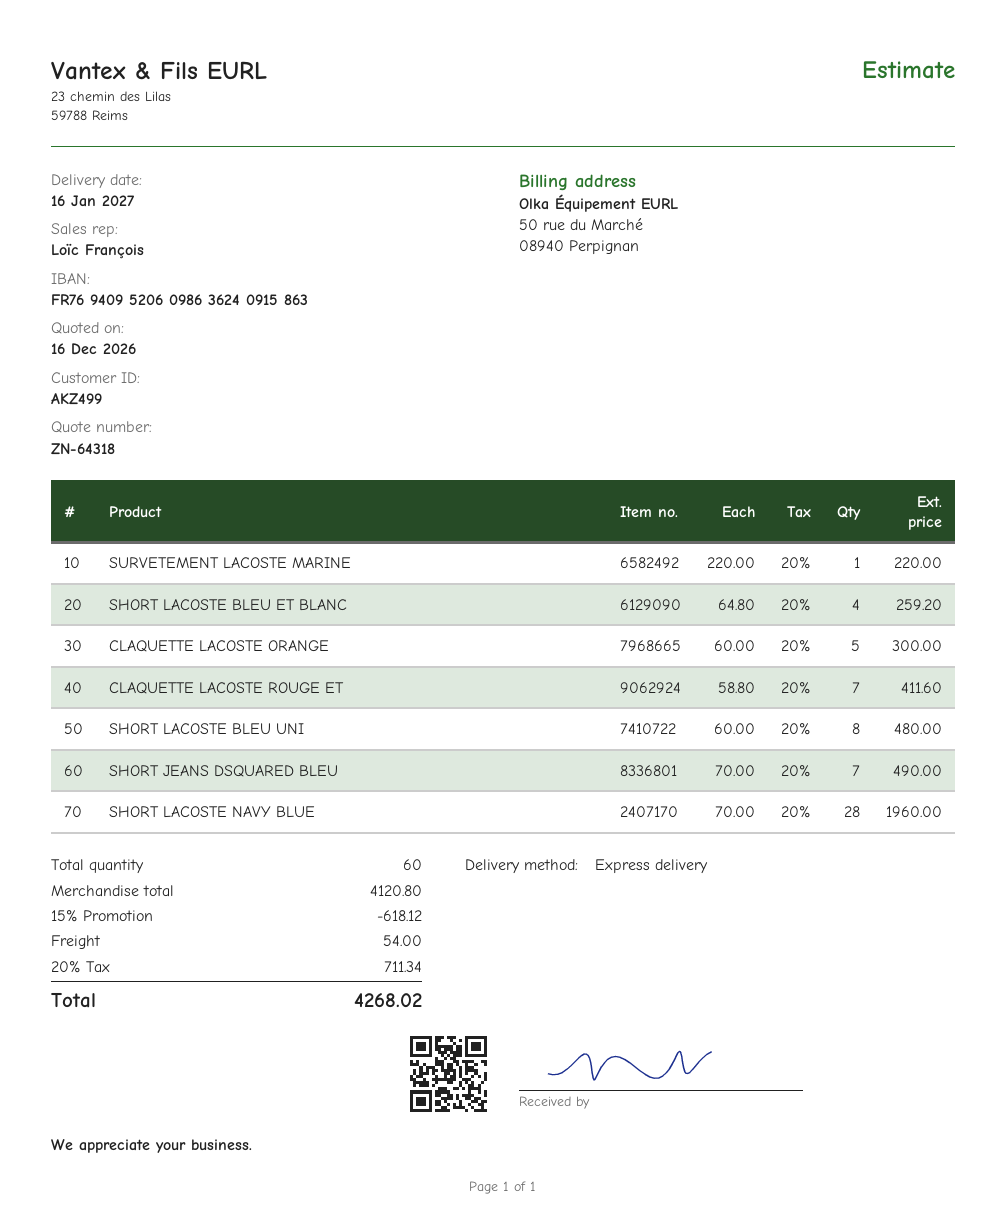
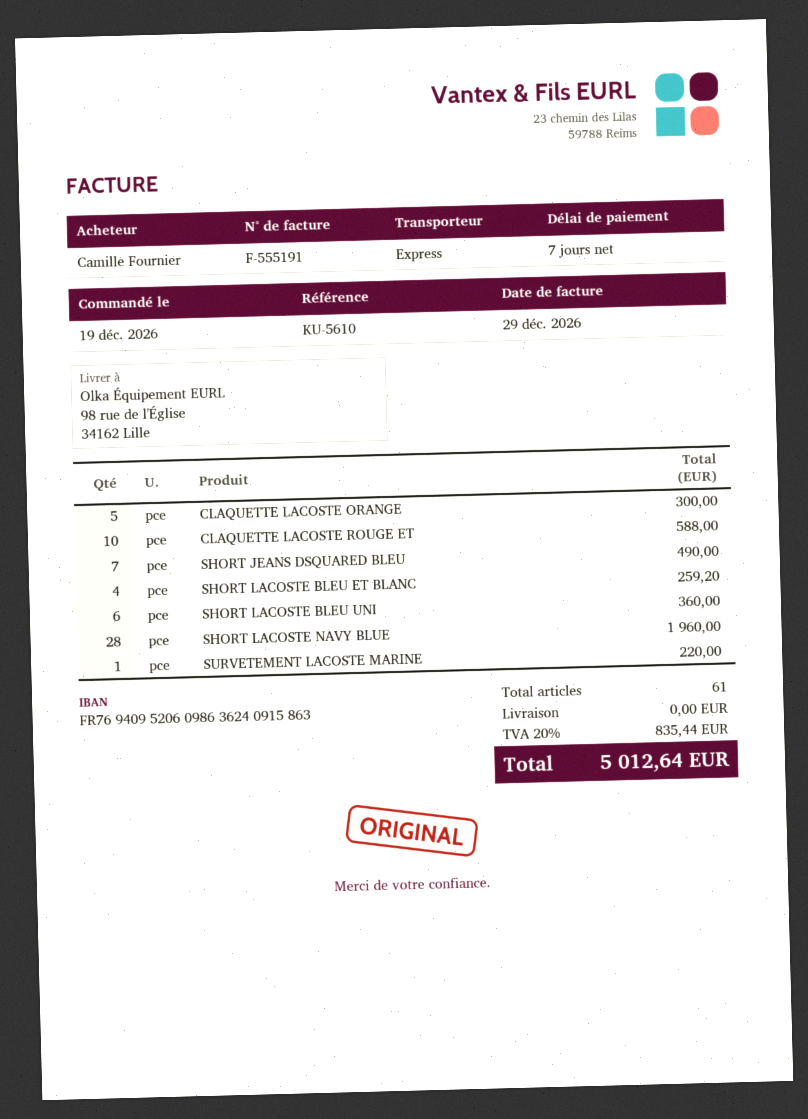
CLAQUETTE LACOSTE ROUGE ET: 7 for 411.60 -> 10 for 588.00
SHORT LACOSTE BLEU UNI: 8 for 480.00 -> 6 for 360.00
total quantity: 60 -> 61
discount: 15% = 618.12 -> none
shipping: 54.00 -> 0.00
tax: 20% = 711.34 -> 20% = 835.44
total: 4268.02 -> 5012.64

